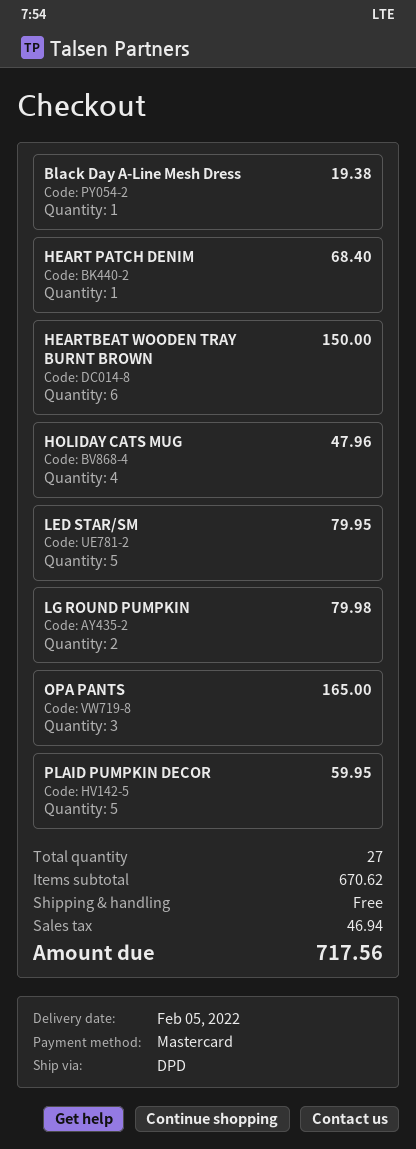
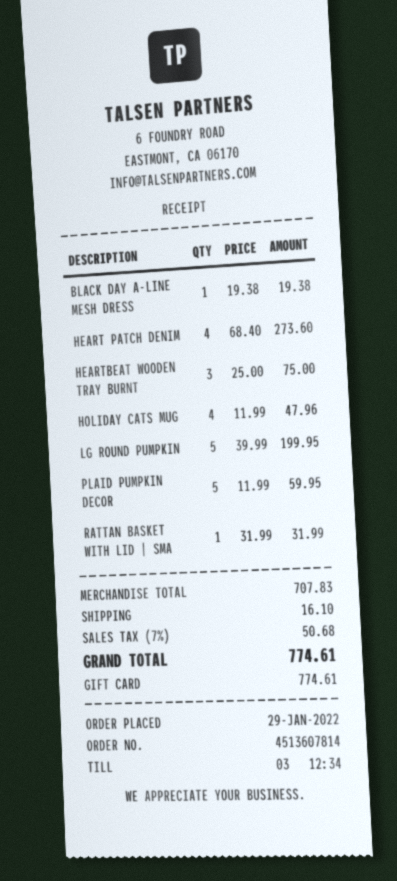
payment method: Mastercard -> gift card
HEART PATCH DENIM: 1 for 68.40 -> 4 for 273.60
HEARTBEAT WOODEN TRAY BURNT BROWN: 6 for 150.00 -> 3 for 75.00
LED STAR/SM: 5 for 79.95 -> none
LG ROUND PUMPKIN: 2 for 79.98 -> 5 for 199.95
OPA PANTS: 3 for 165.00 -> none
RATTAN BASKET WITH LID | SMA: none -> 1 for 31.99
subtotal: 670.62 -> 707.83
shipping: 0.00 -> 16.10
tax: 46.94 -> 50.68
total: 717.56 -> 774.61

